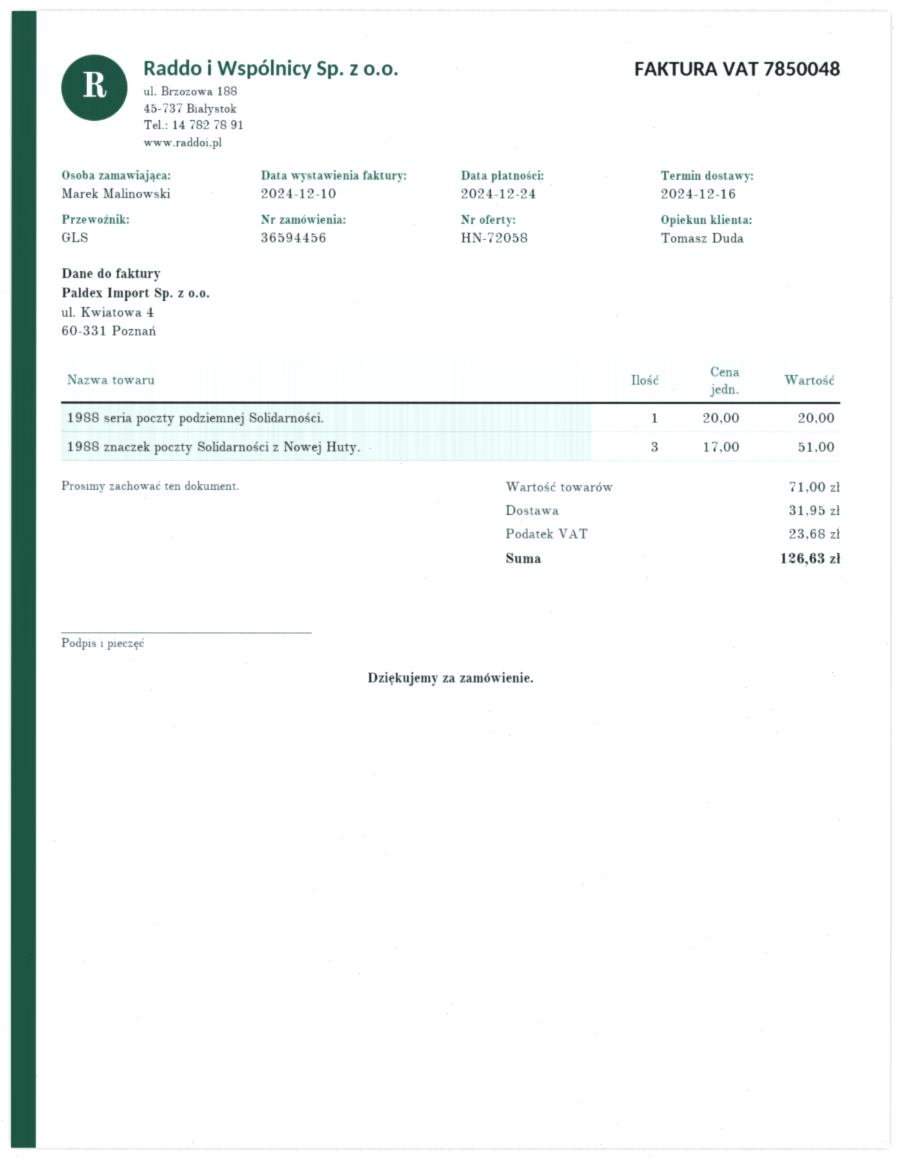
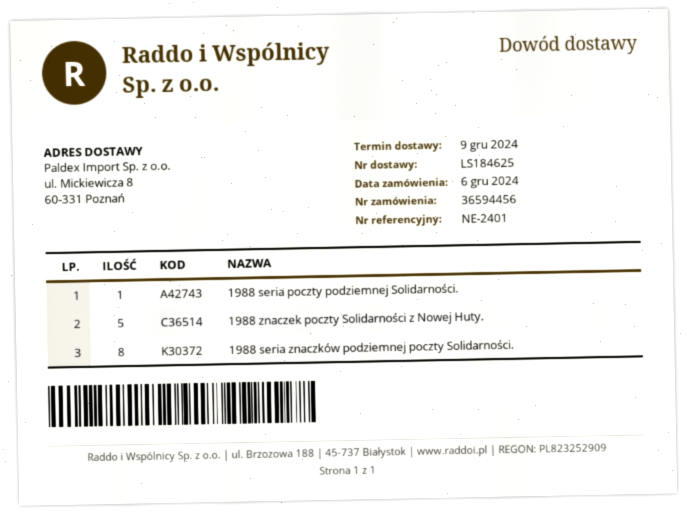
delivery date: 2024-12-16 -> 2024-12-09
1988 znaczek poczty Solidarności z Nowej Huty.: 3 -> 5
1988 seria znaczków podziemnej poczty Solidarności.: none -> 8

